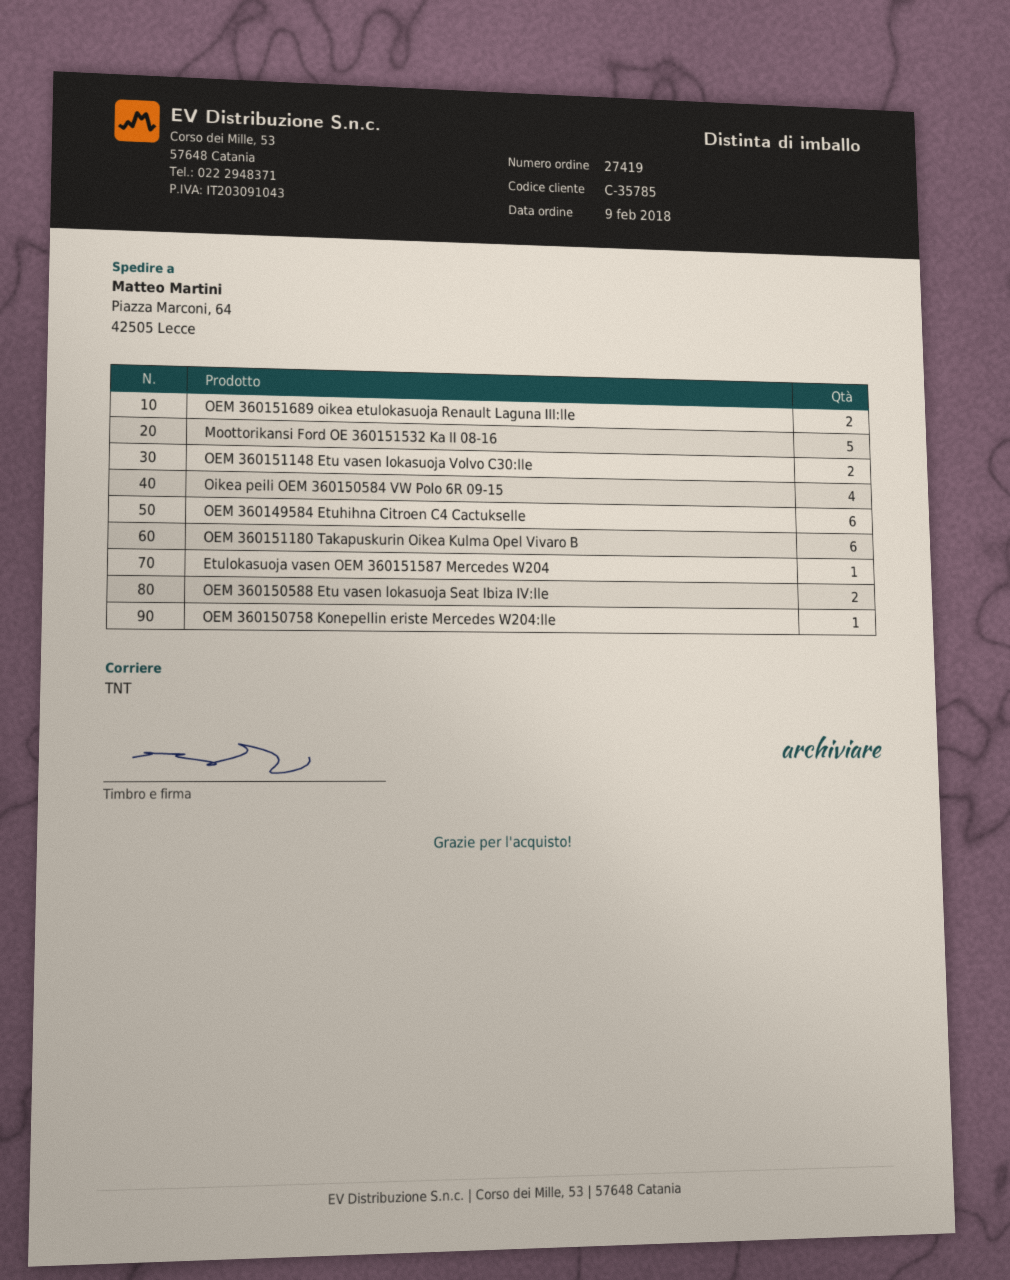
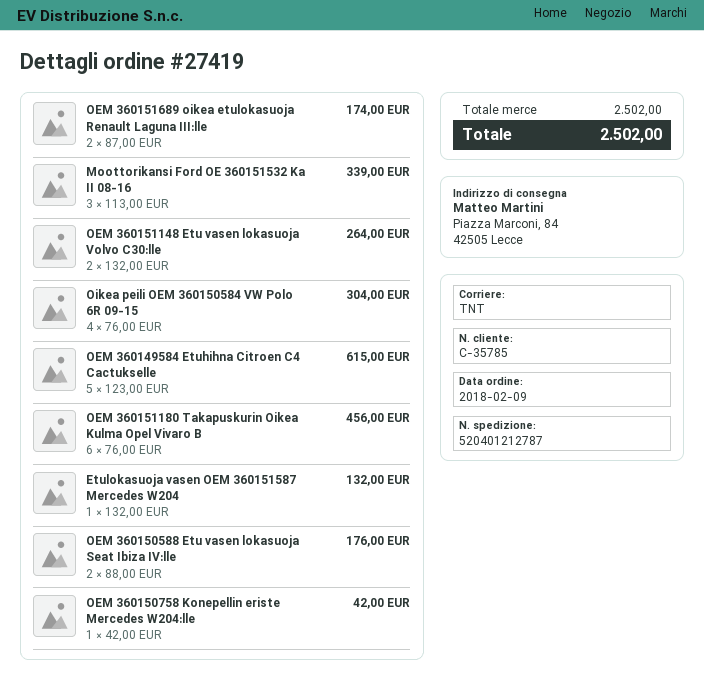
ship to: Piazza Marconi, 64, 42505 Lecce -> Piazza Marconi, 84, 42505 Lecce
Moottorikansi Ford OE 360151532 Ka II 08-16: 5 -> 3
OEM 360149584 Etuhihna Citroen C4 Cactukselle: 6 -> 5

